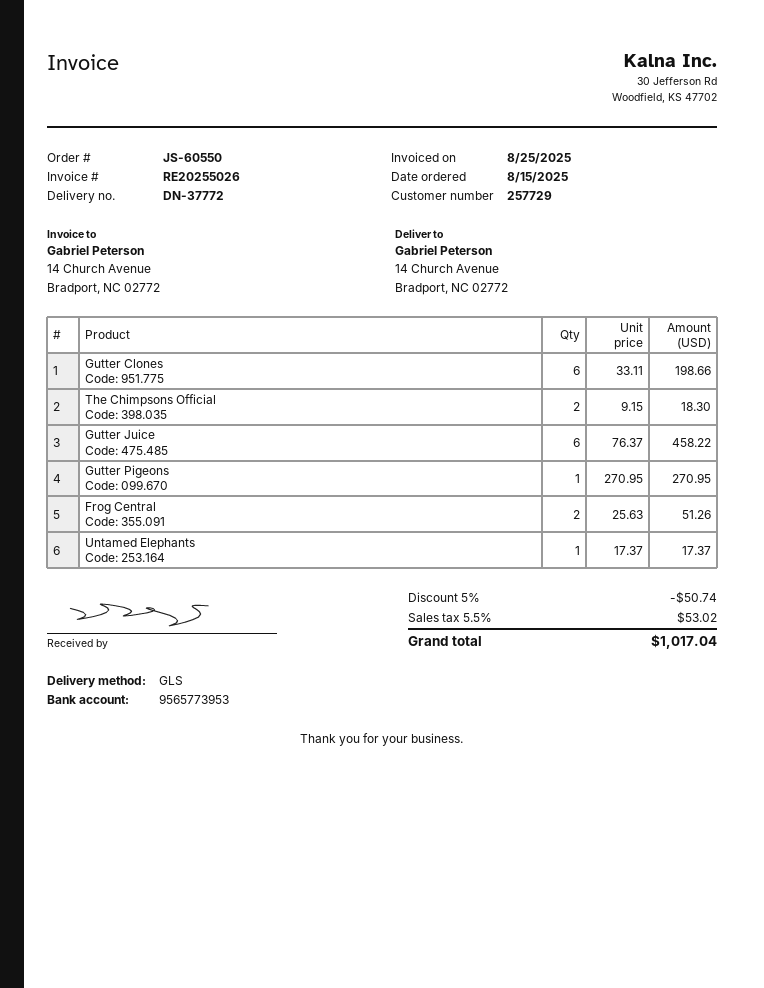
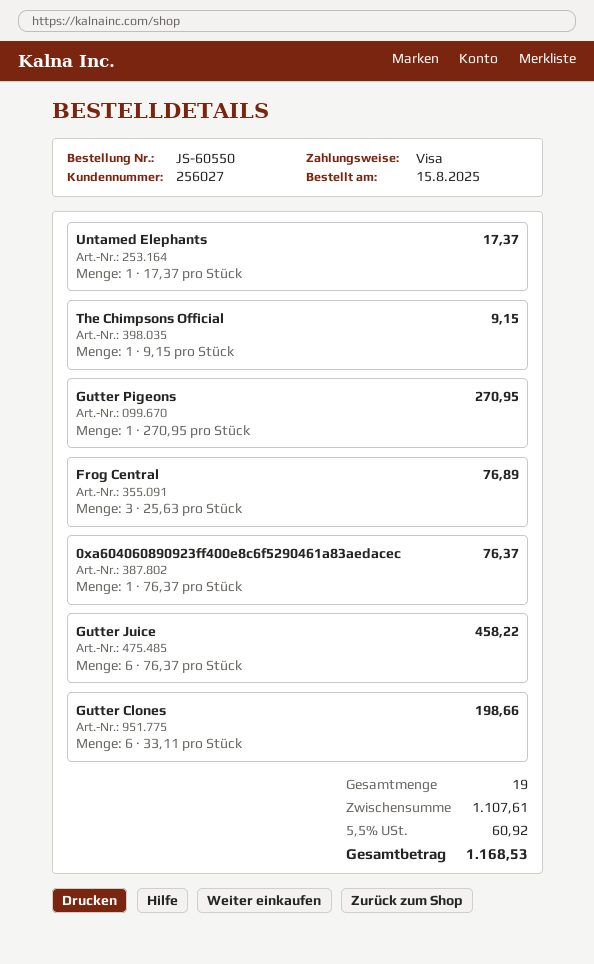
customer number: 257729 -> 256027
The Chimpsons Official: 2 x 9.15 = 18.30 -> 1 x 9.15 = 9.15
Frog Central: 2 x 25.63 = 51.26 -> 3 x 25.63 = 76.89
0xa604060890923ff400e8c6f5290461a83aedacec: none -> 1 x 76.37 = 76.37
discount: 5% = 50.74 -> none
tax: 5.5% = 53.02 -> 5.5% = 60.92
total: 1017.04 -> 1168.53

